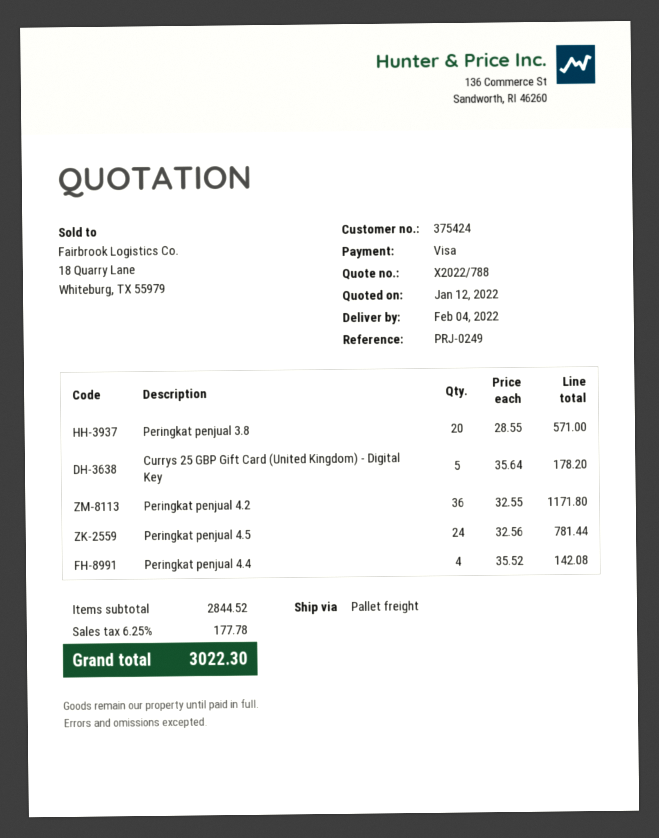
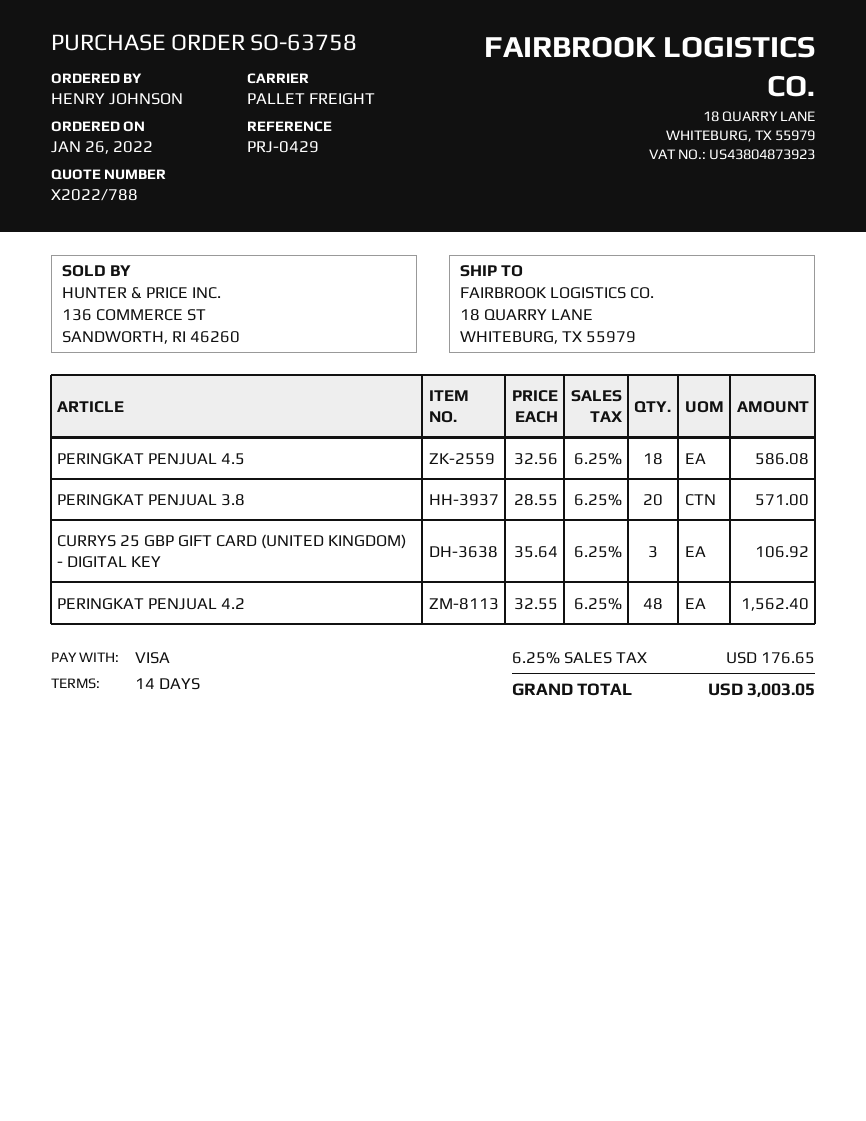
reference: PRJ-0249 -> PRJ-0429
Currys 25 GBP Gift Card (United Kingdom) - Digital Key: 5 x 35.64 = 178.20 -> 3 x 35.64 = 106.92
Peringkat penjual 4.2: 36 x 32.55 = 1171.80 -> 48 x 32.55 = 1562.40
Peringkat penjual 4.5: 24 x 32.56 = 781.44 -> 18 x 32.56 = 586.08
Peringkat penjual 4.4: 4 x 35.52 = 142.08 -> none
tax: 6.25% = 177.78 -> 6.25% = 176.65
total: 3022.30 -> 3003.05

